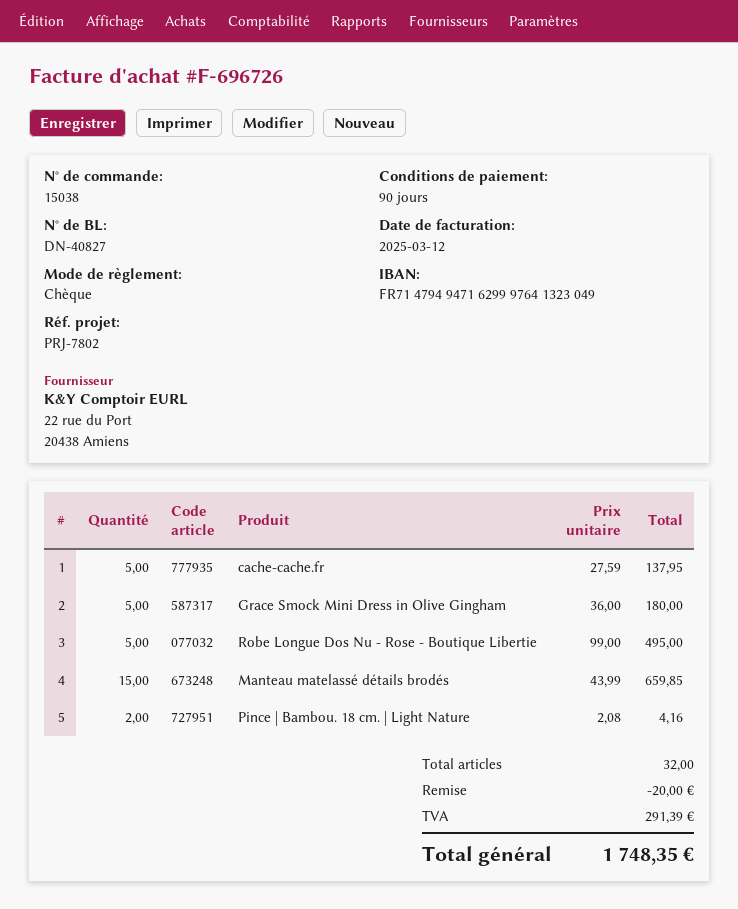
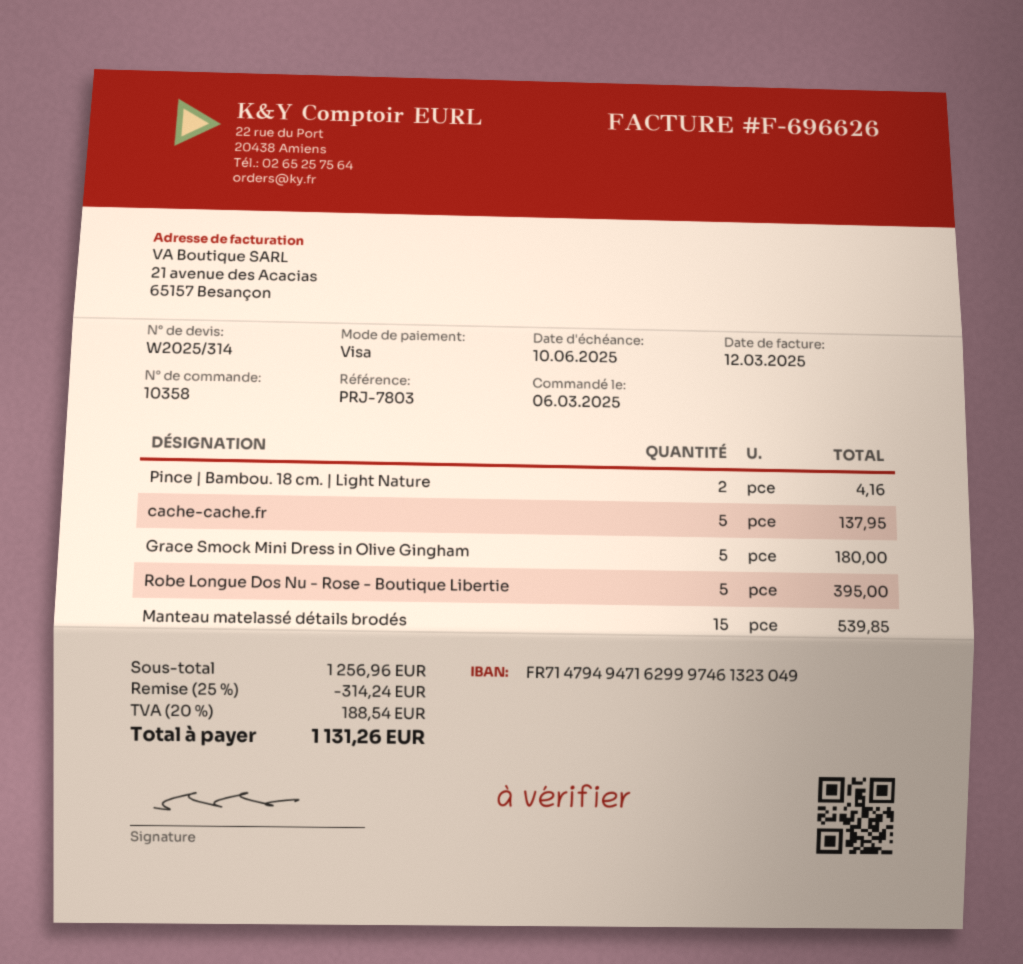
order number: 15038 -> 10358
invoice number: F-696726 -> F-696626
reference: PRJ-7802 -> PRJ-7803
payment method: cheque -> Visa
bank account: FR7147949471629997641323049 -> FR7147949471629997461323049
Robe Longue Dos Nu - Rose - Boutique Libertie: 5 for 495.00 -> 5 for 395.00
Manteau matelassé détails brodés: 15 for 659.85 -> 15 for 539.85
discount: 20.00 -> 314.24
tax: 291.39 -> 188.54
total: 1748.35 -> 1131.26

